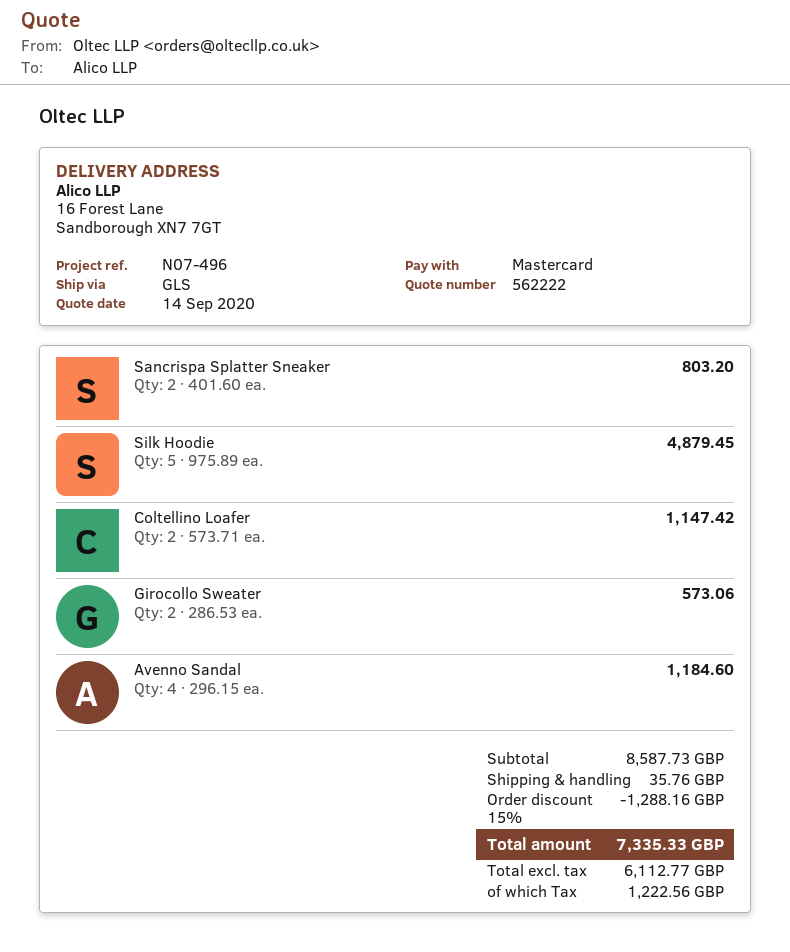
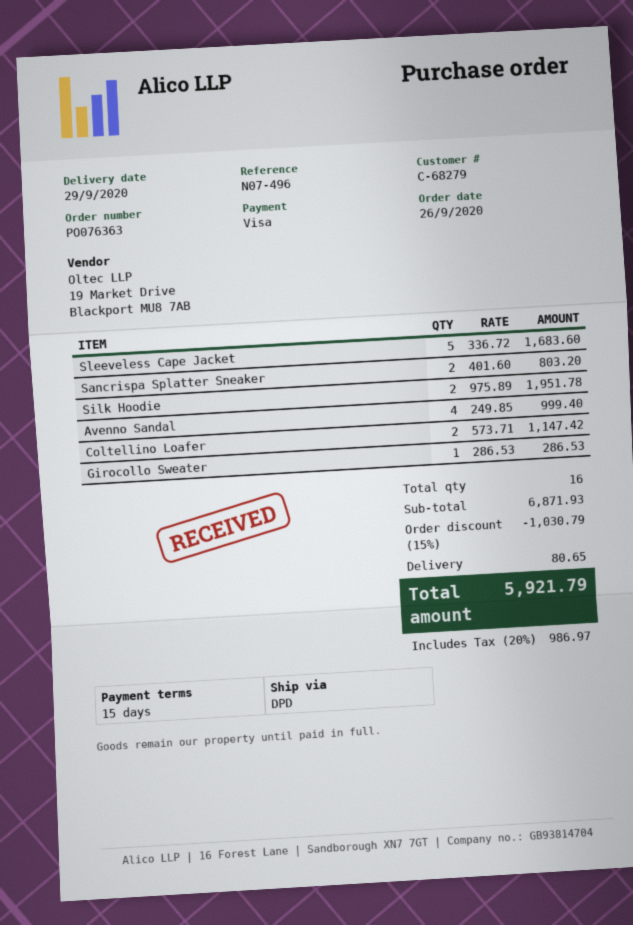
payment method: Mastercard -> Visa
shipping method: GLS -> DPD
Silk Hoodie: 5 x 975.89 = 4879.45 -> 2 x 975.89 = 1951.78
Girocollo Sweater: 2 x 286.53 = 573.06 -> 1 x 286.53 = 286.53
Avenno Sandal: 4 x 296.15 = 1184.60 -> 4 x 249.85 = 999.40
Sleeveless Cape Jacket: none -> 5 x 336.72 = 1683.60
subtotal: 8587.73 -> 6871.93
discount: 15% = 1288.16 -> 15% = 1030.79
shipping: 35.76 -> 80.65
tax: 1222.56 -> 986.97
total: 7335.33 -> 5921.79

